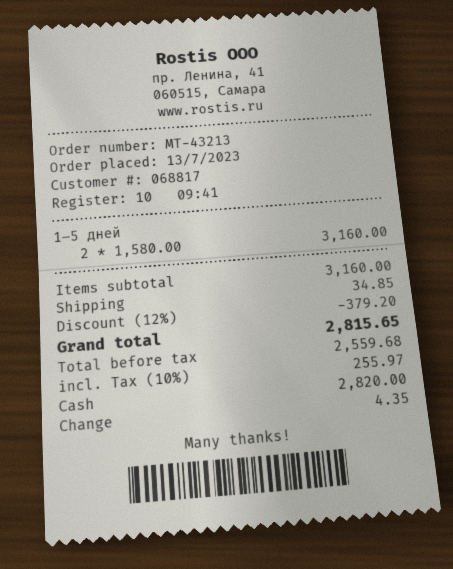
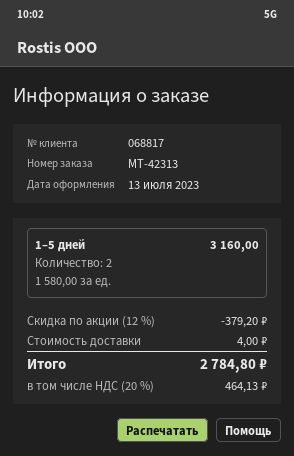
order number: MT-43213 -> MT-42313
shipping: 34.85 -> 4.00
tax: 10% = 255.97 -> 20% = 464.13
total: 2815.65 -> 2784.80

